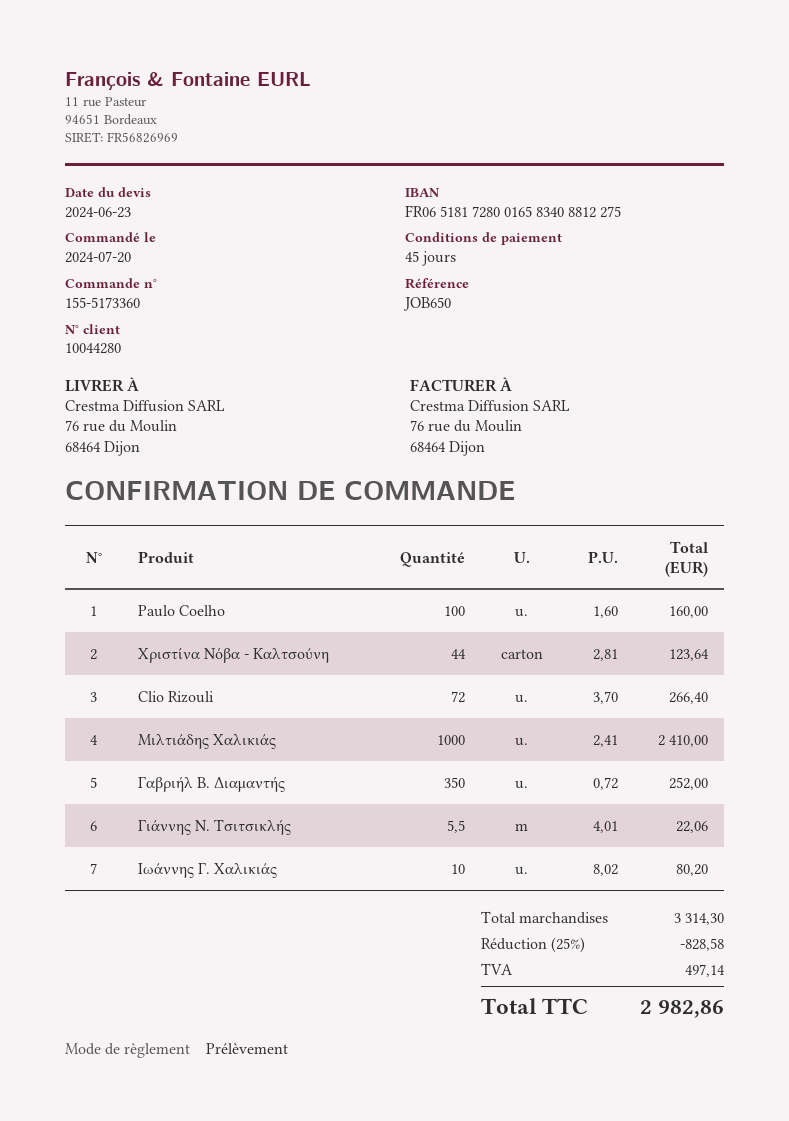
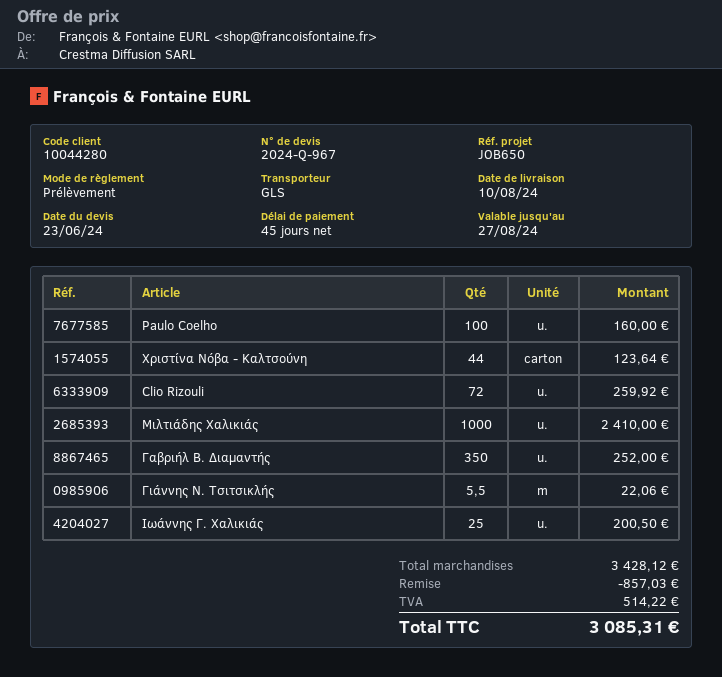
Clio Rizouli: 72 for 266.40 -> 72 for 259.92
Ιωάννης Γ. Χαλικιάς: 10 for 80.20 -> 25 for 200.50
subtotal: 3314.30 -> 3428.12
discount: 828.58 -> 857.03
tax: 497.14 -> 514.22
total: 2982.86 -> 3085.31

